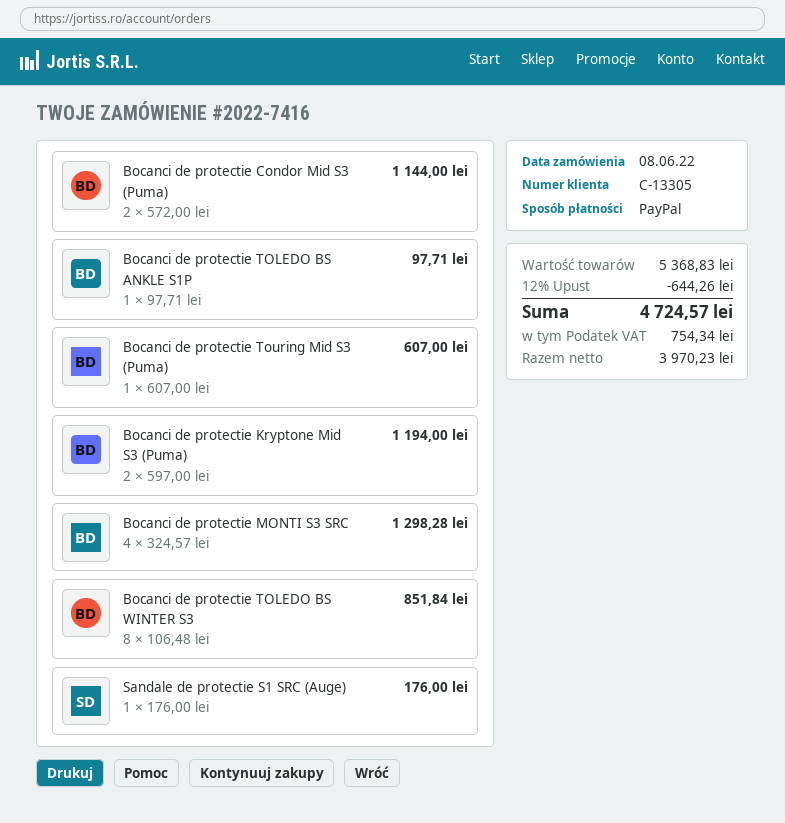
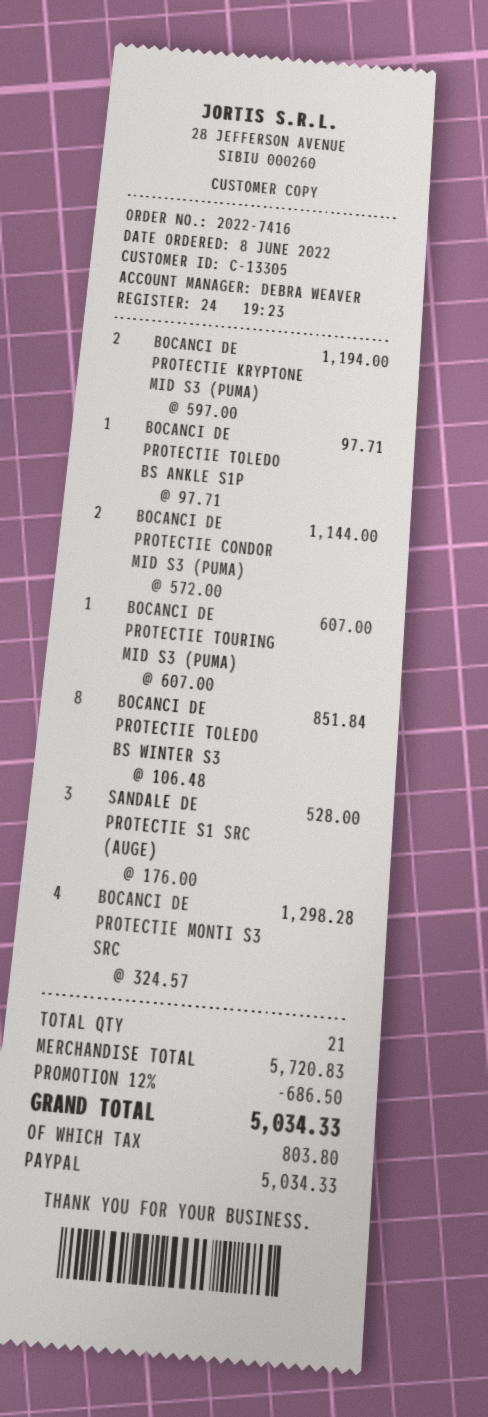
Sandale de protectie S1 SRC (Auge): 1 x 176.00 = 176.00 -> 3 x 176.00 = 528.00
subtotal: 5368.83 -> 5720.83
discount: 12% = 644.26 -> 12% = 686.50
tax: 754.34 -> 803.80
total: 4724.57 -> 5034.33

